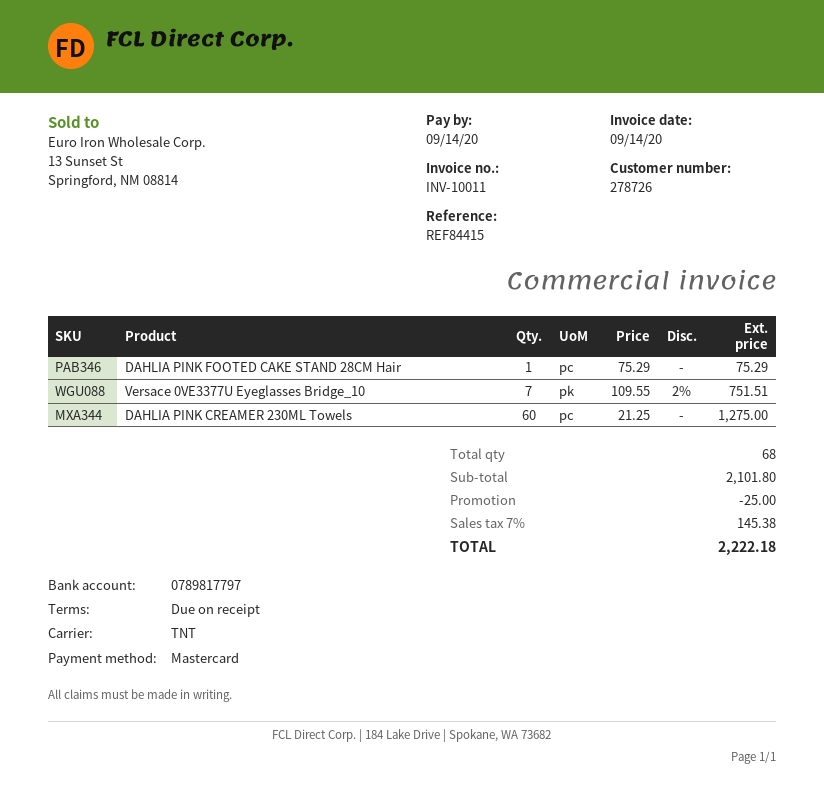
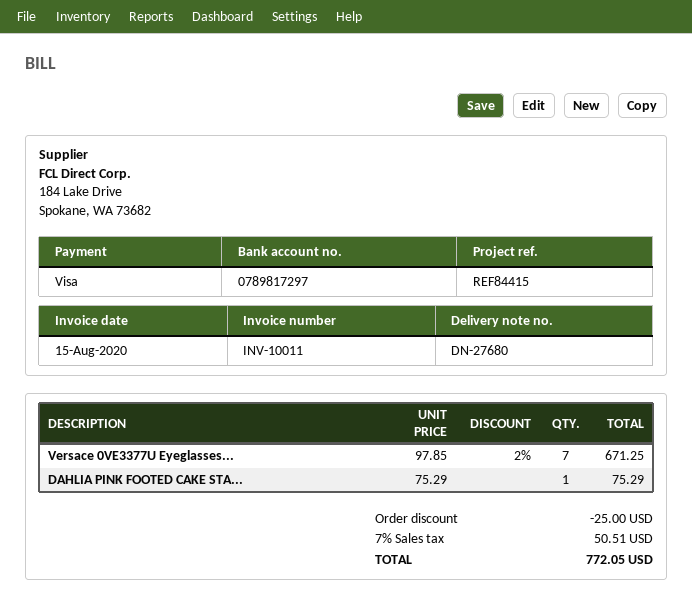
invoice date: 2020-09-14 -> 2020-08-15
payment method: Mastercard -> Visa
bank account: 0789817797 -> 0789817297
Versace 0VE3377U Eyeglasses Bridge_10: 7 x 109.55 - 2% = 751.51 -> 7 x 97.85 - 2% = 671.25
DAHLIA PINK CREAMER 230ML Towels: 60 x 21.25 = 1275.00 -> none
tax: 7% = 145.38 -> 7% = 50.51
total: 2222.18 -> 772.05

